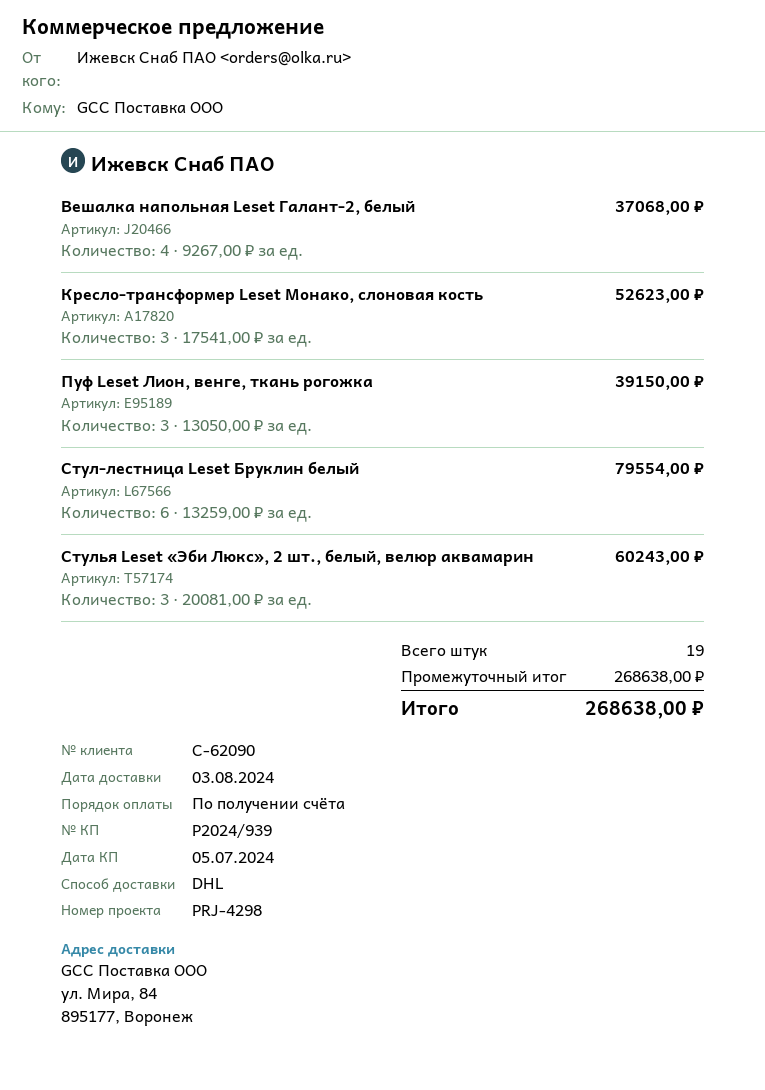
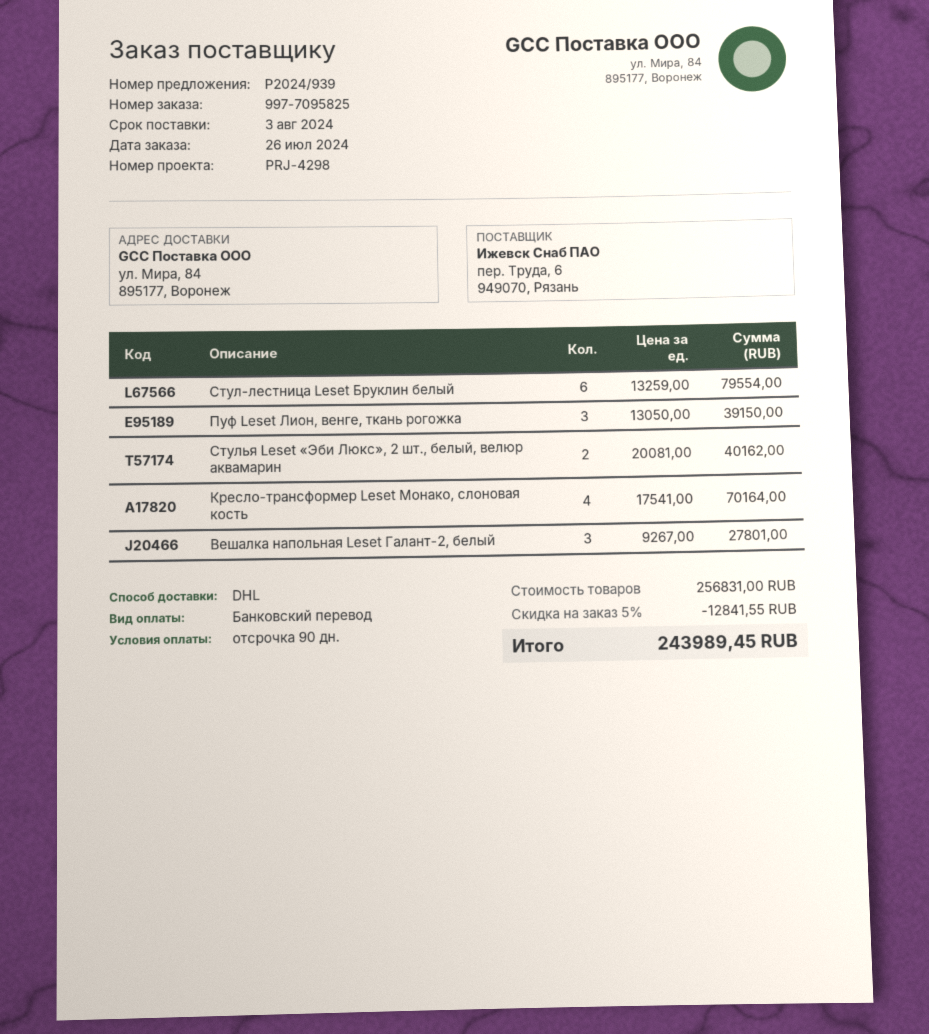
payment terms: on receipt -> 90 days
Вешалка напольная Leset Галант-2, белый: 4 x 9267.00 = 37068.00 -> 3 x 9267.00 = 27801.00
Кресло-трансформер Leset Монако, слоновая кость: 3 x 17541.00 = 52623.00 -> 4 x 17541.00 = 70164.00
Стулья Leset «Эби Люкс», 2 шт., белый, велюр аквамарин: 3 x 20081.00 = 60243.00 -> 2 x 20081.00 = 40162.00
subtotal: 268638.00 -> 256831.00
discount: none -> 5% = 12841.55
total: 268638.00 -> 243989.45

